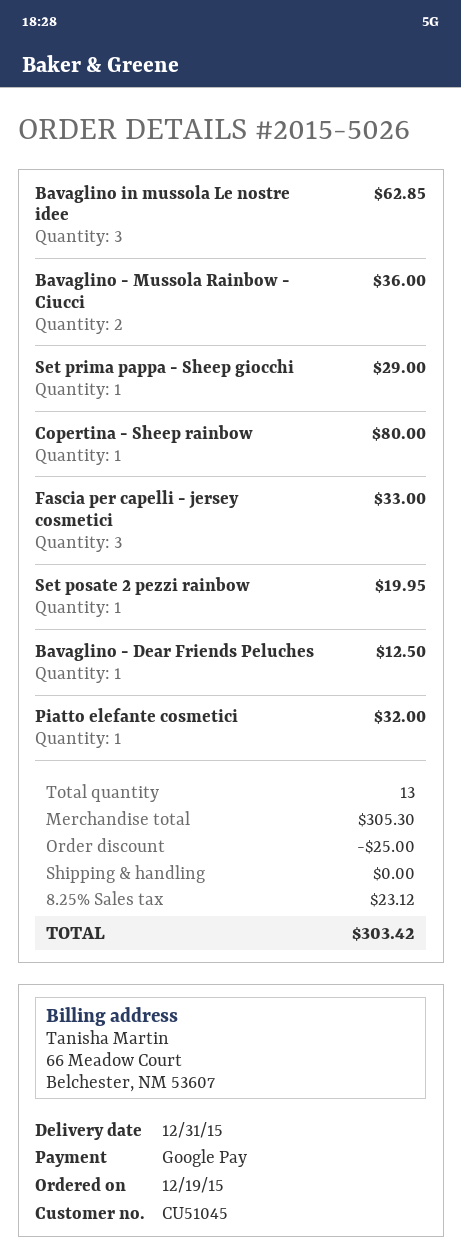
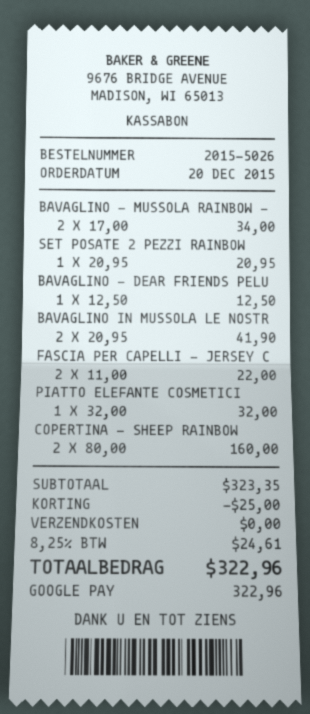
order date: 2015-12-19 -> 2015-12-20
Bavaglino in mussola Le nostre idee: 3 for 62.85 -> 2 for 41.90
Bavaglino - Mussola Rainbow - Ciucci: 2 for 36.00 -> 2 for 34.00
Set prima pappa - Sheep giocchi: 1 for 29.00 -> none
Copertina - Sheep rainbow: 1 for 80.00 -> 2 for 160.00
Fascia per capelli - jersey cosmetici: 3 for 33.00 -> 2 for 22.00
Set posate 2 pezzi rainbow: 1 for 19.95 -> 1 for 20.95
subtotal: 305.30 -> 323.35
tax: 8.25% = 23.12 -> 8.25% = 24.61
total: 303.42 -> 322.96

